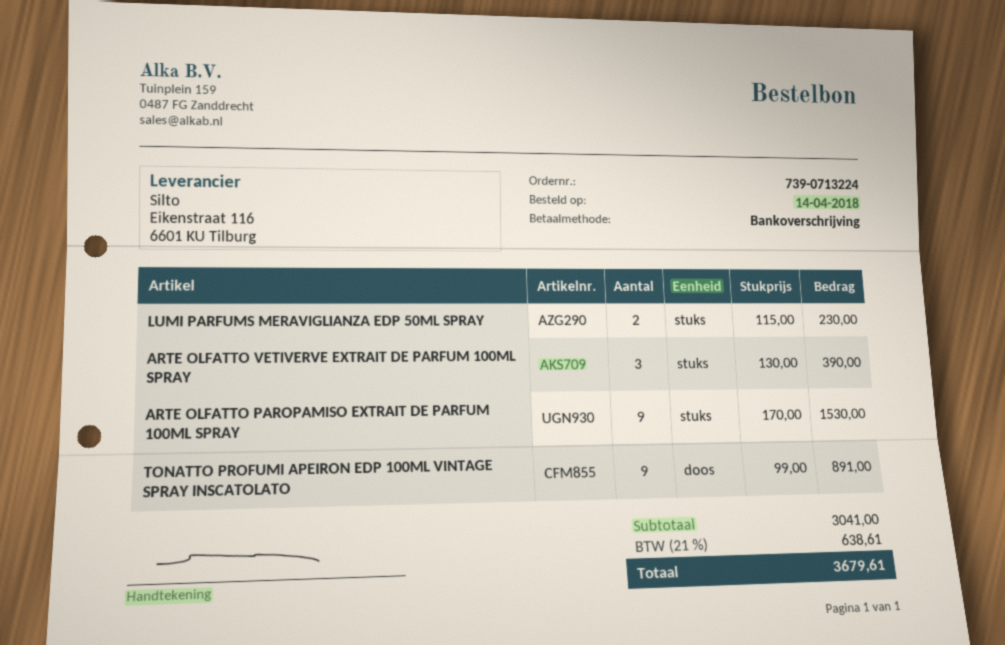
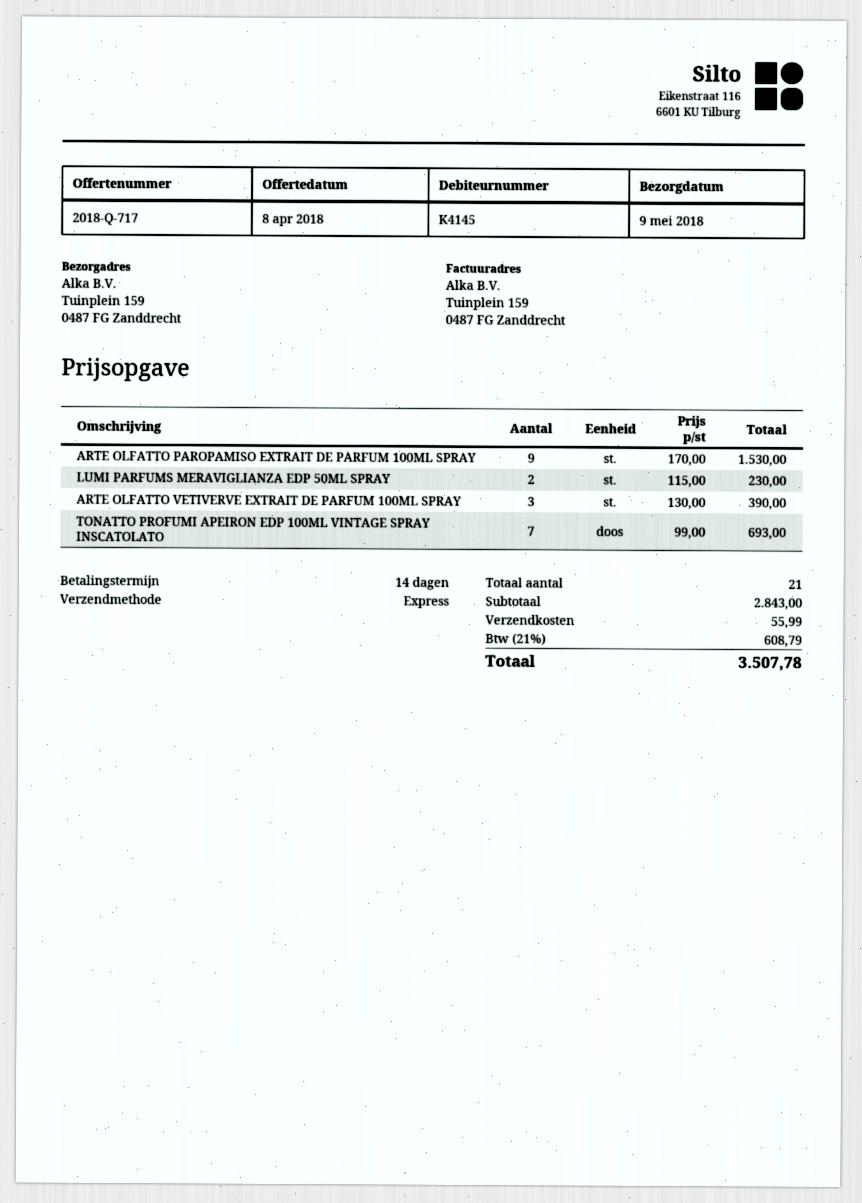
TONATTO PROFUMI APEIRON EDP 100ML VINTAGE SPRAY INSCATOLATO: 9 x 99.00 = 891.00 -> 7 x 99.00 = 693.00
subtotal: 3041.00 -> 2843.00
shipping: none -> 55.99
tax: 21% = 638.61 -> 21% = 608.79
total: 3679.61 -> 3507.78

